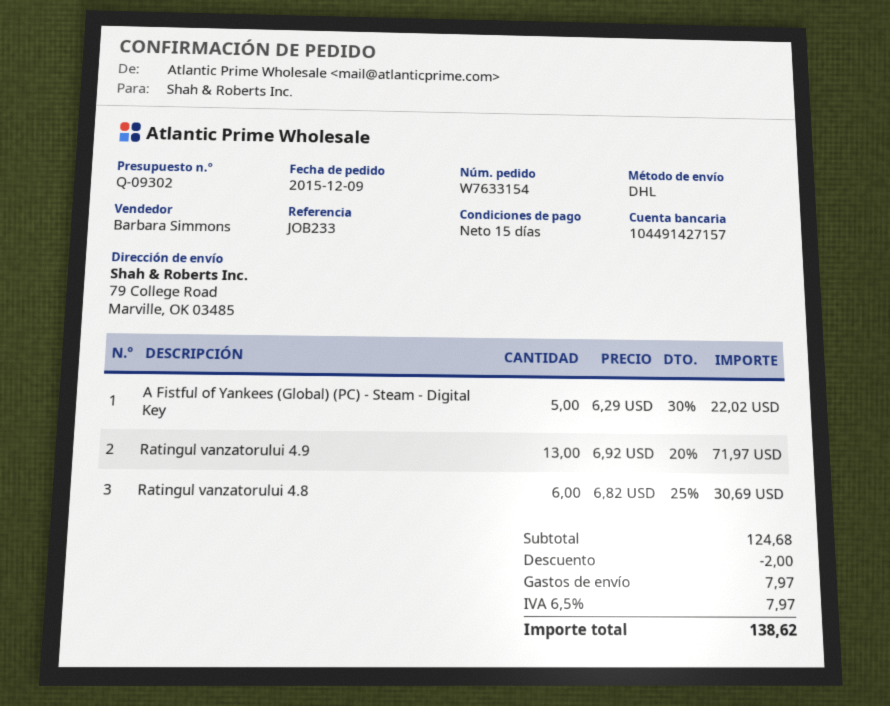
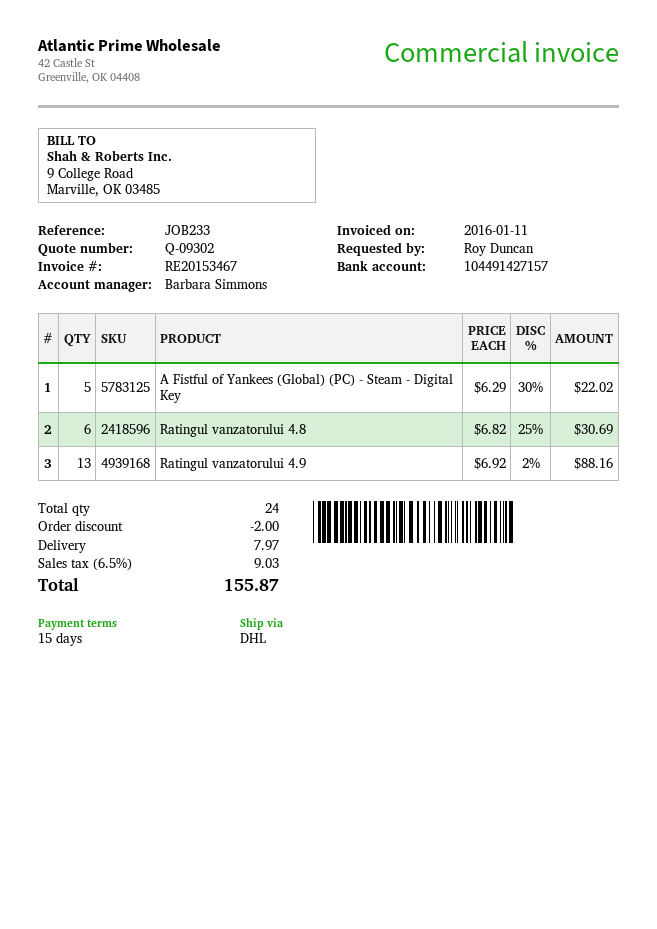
Ratingul vanzatorului 4.9: 13 x 6.92 - 20% = 71.97 -> 13 x 6.92 - 2% = 88.16
tax: 6.5% = 7.97 -> 6.5% = 9.03
total: 138.62 -> 155.87

